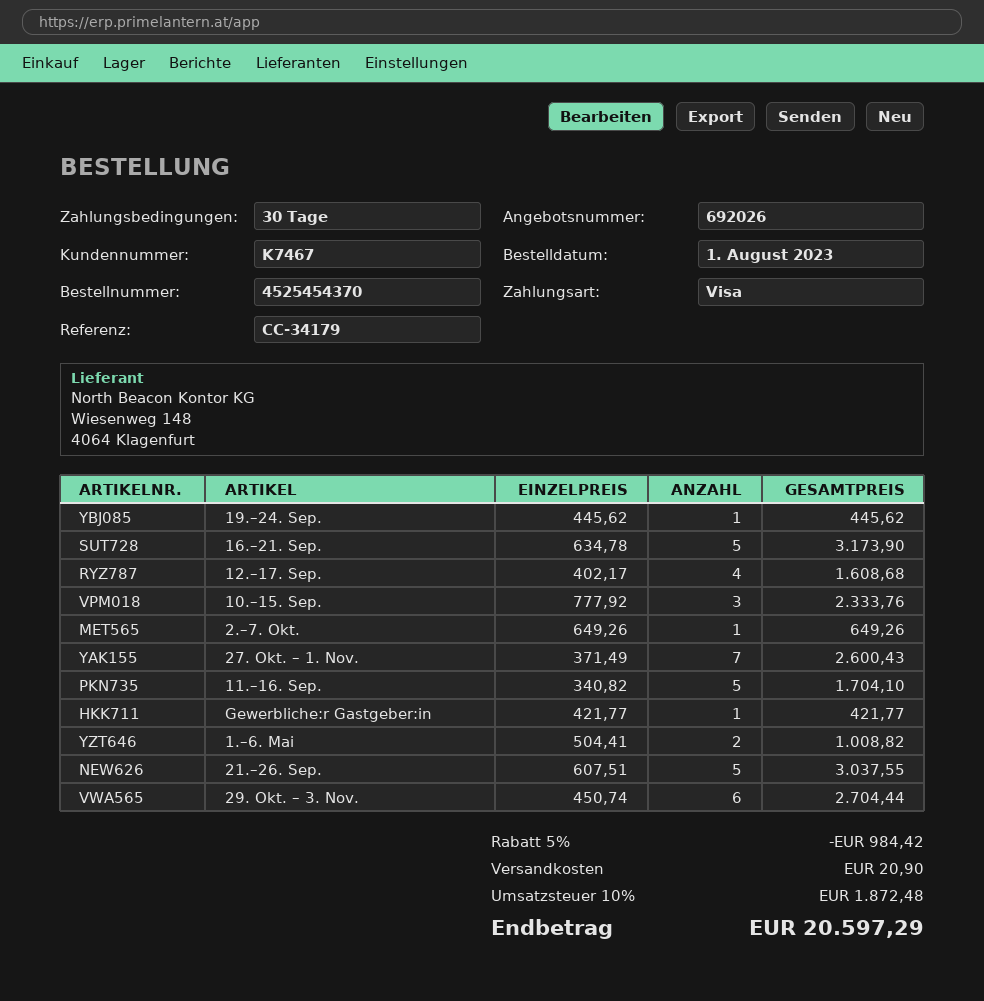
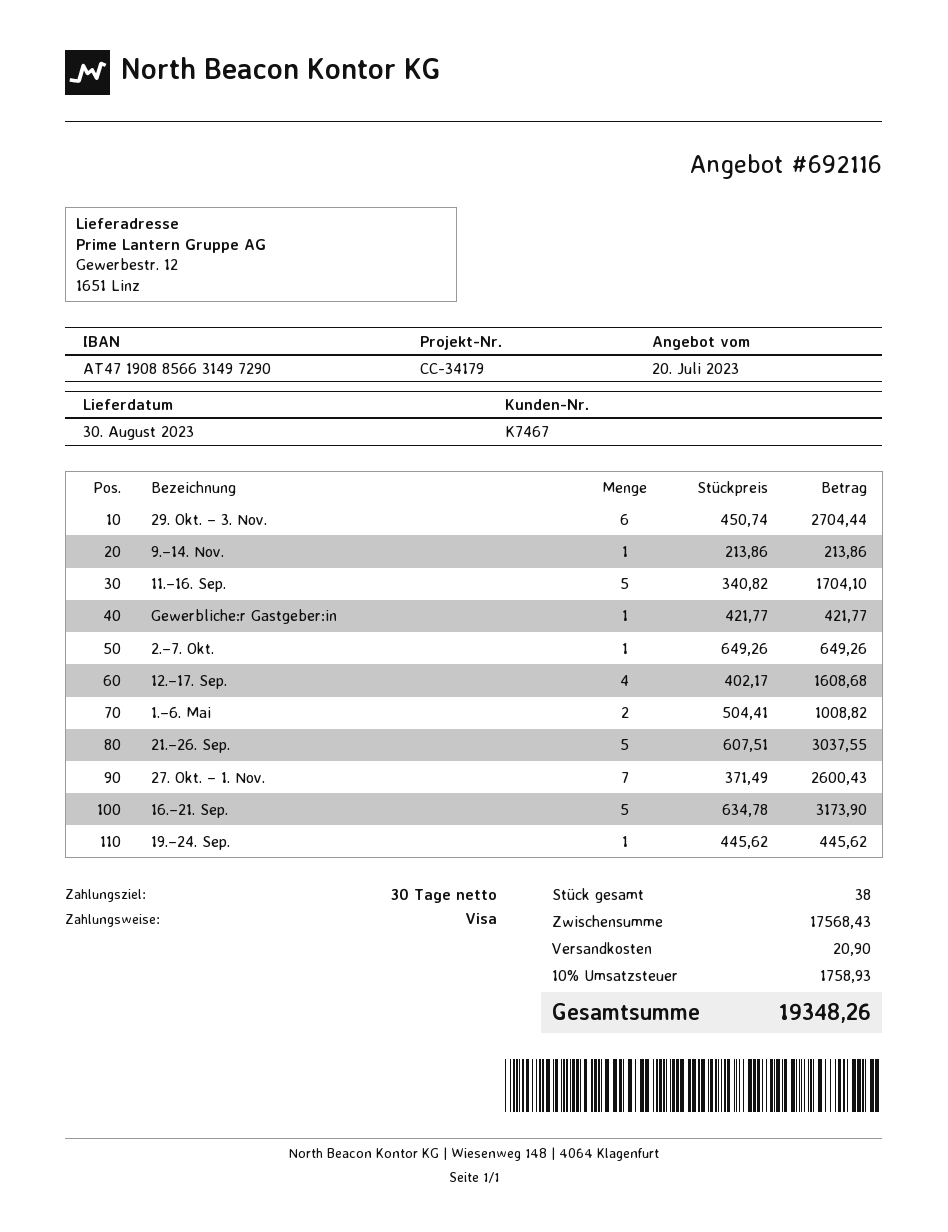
quote number: 692026 -> 692116
10.–15. Sep.: 3 x 777.92 = 2333.76 -> none
9.–14. Nov.: none -> 1 x 213.86 = 213.86
discount: 5% = 984.42 -> none
tax: 10% = 1872.48 -> 10% = 1758.93
total: 20597.29 -> 19348.26

